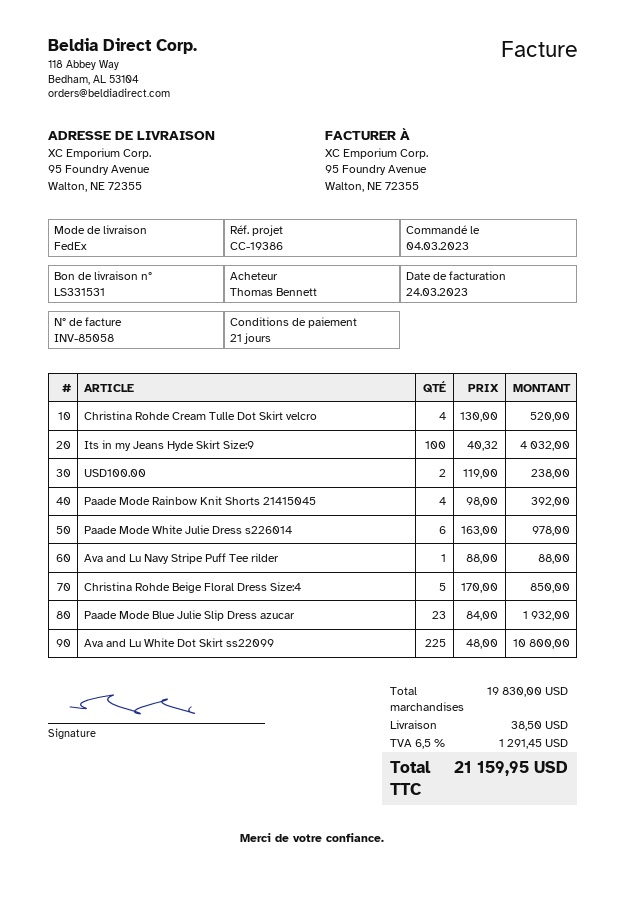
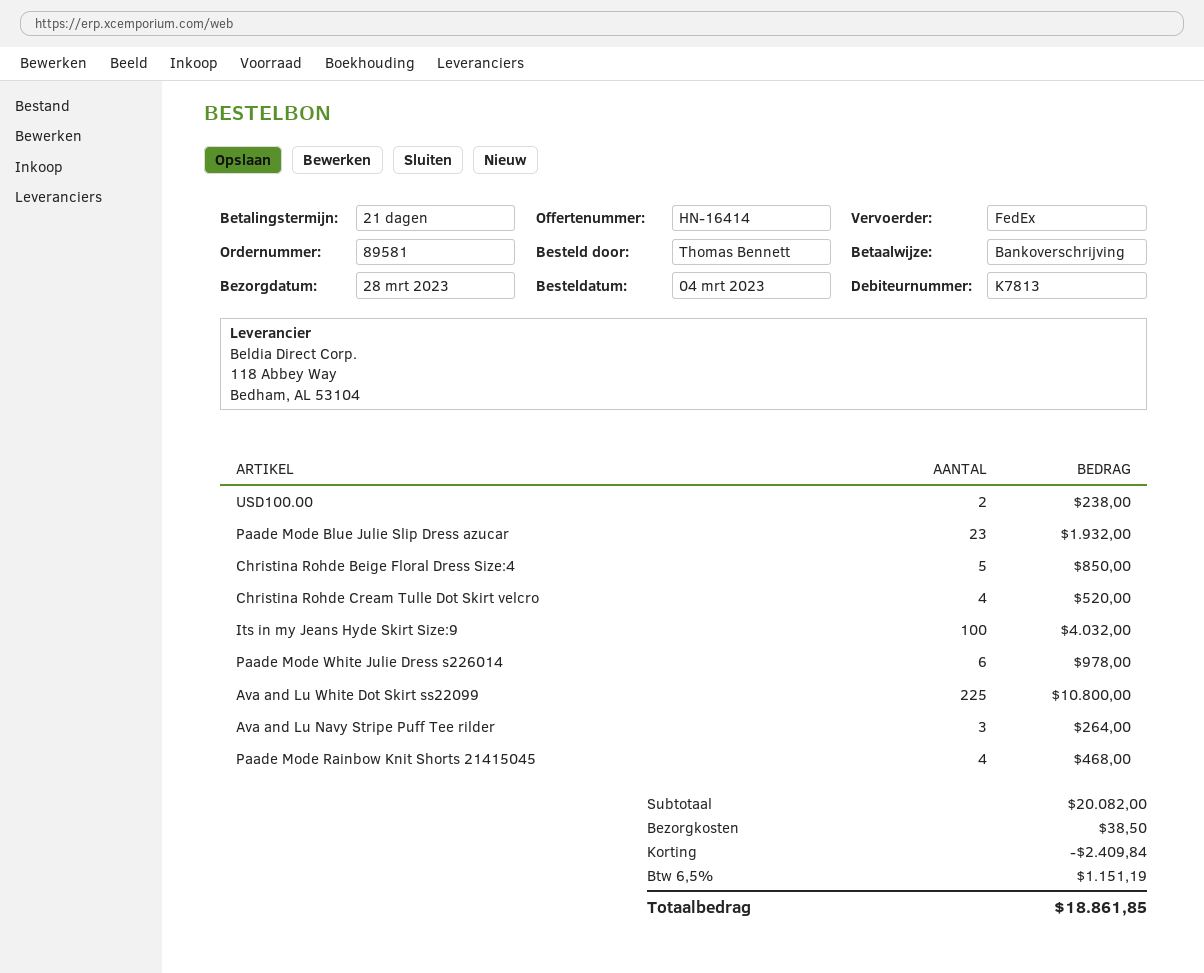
Paade Mode Rainbow Knit Shorts 21415045: 4 for 392.00 -> 4 for 468.00
Ava and Lu Navy Stripe Puff Tee rilder: 1 for 88.00 -> 3 for 264.00
subtotal: 19830.00 -> 20082.00
discount: none -> 2409.84
tax: 6.5% = 1291.45 -> 6.5% = 1151.19
total: 21159.95 -> 18861.85

